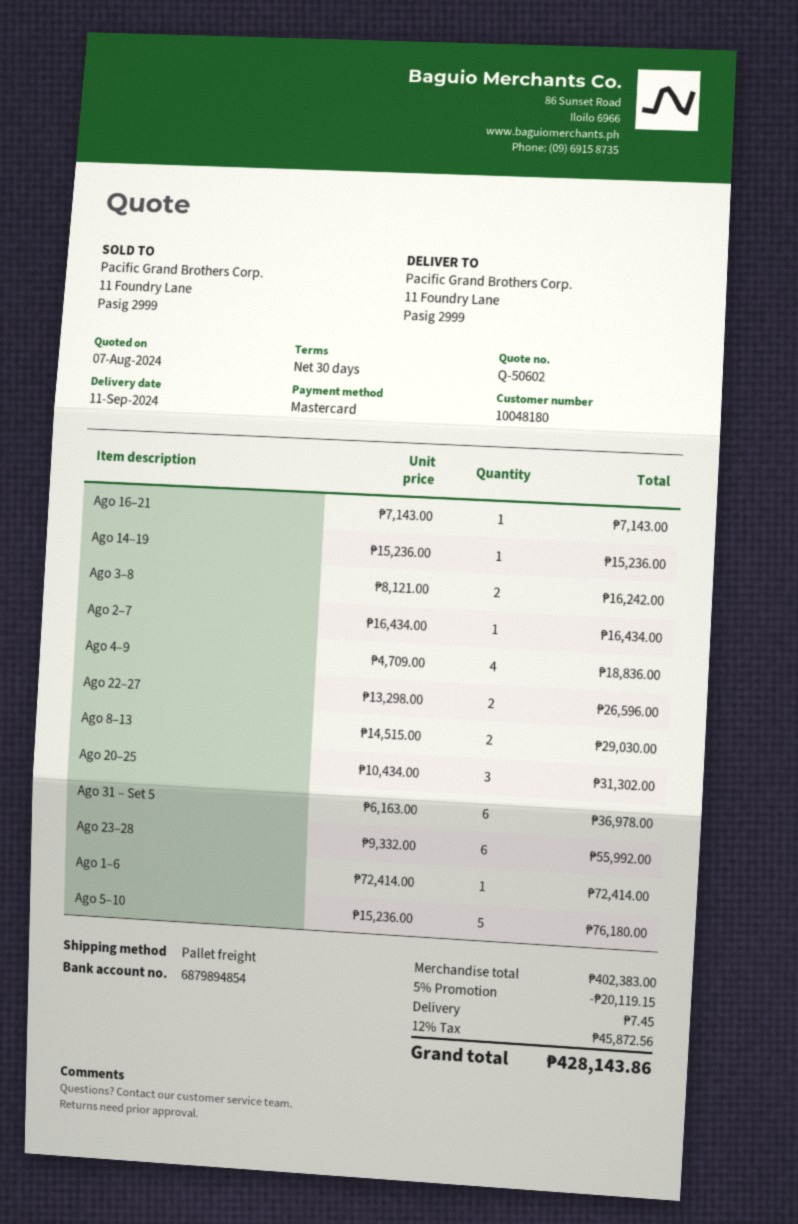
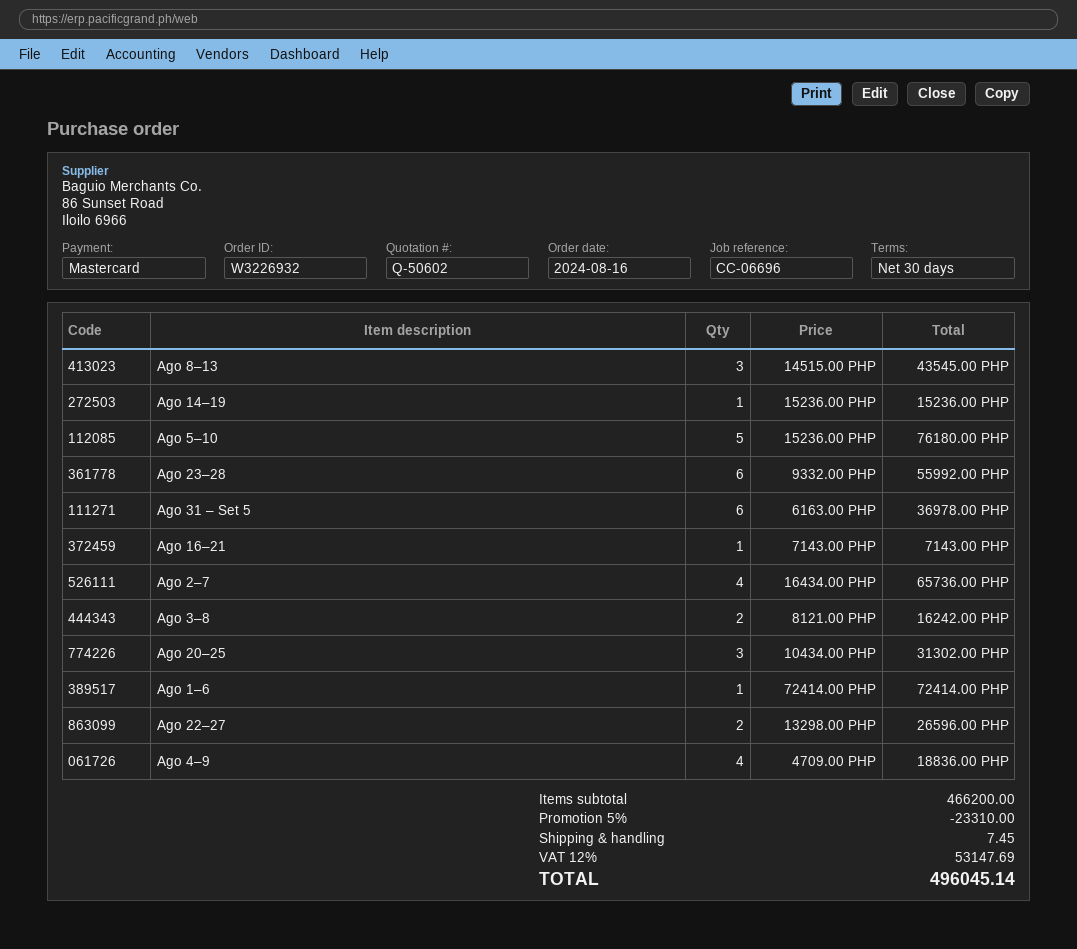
Ago 2–7: 1 x 16434.00 = 16434.00 -> 4 x 16434.00 = 65736.00
Ago 8–13: 2 x 14515.00 = 29030.00 -> 3 x 14515.00 = 43545.00
subtotal: 402383.00 -> 466200.00
discount: 5% = 20119.15 -> 5% = 23310.00
tax: 12% = 45872.56 -> 12% = 53147.69
total: 428143.86 -> 496045.14

